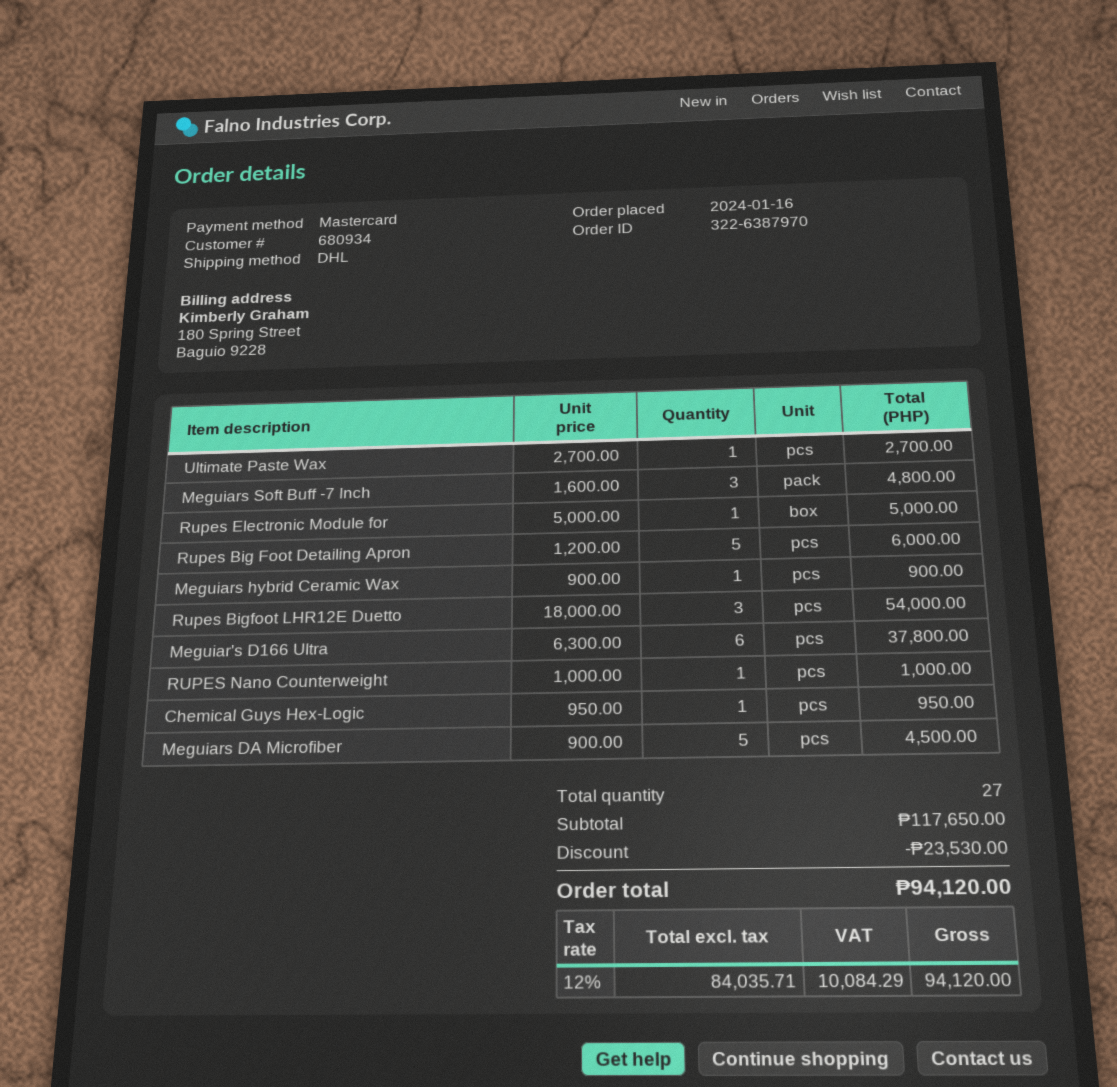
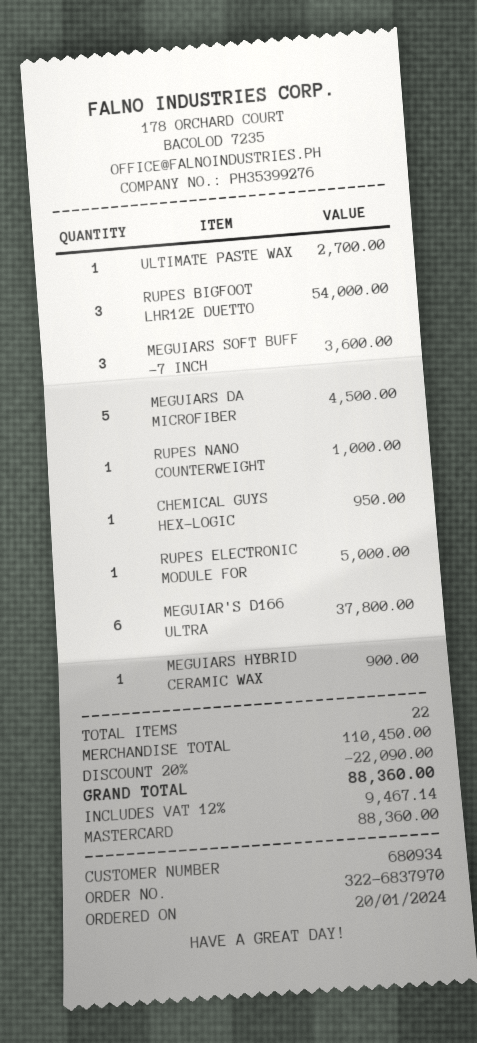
order number: 322-6387970 -> 322-6837970
order date: 2024-01-16 -> 2024-01-20
Meguiars Soft Buff -7 Inch: 3 for 4800.00 -> 3 for 3600.00
Rupes Big Foot Detailing Apron: 5 for 6000.00 -> none
total quantity: 27 -> 22
subtotal: 117650.00 -> 110450.00
discount: 23530.00 -> 22090.00
tax: 12% = 10084.29 -> 12% = 9467.14
total: 94120.00 -> 88360.00

